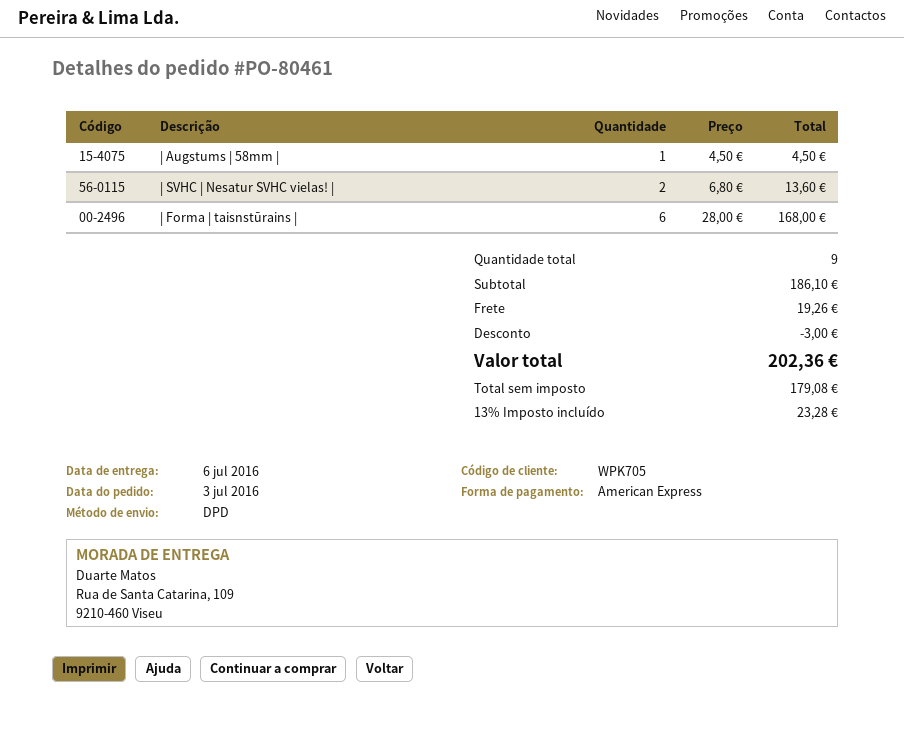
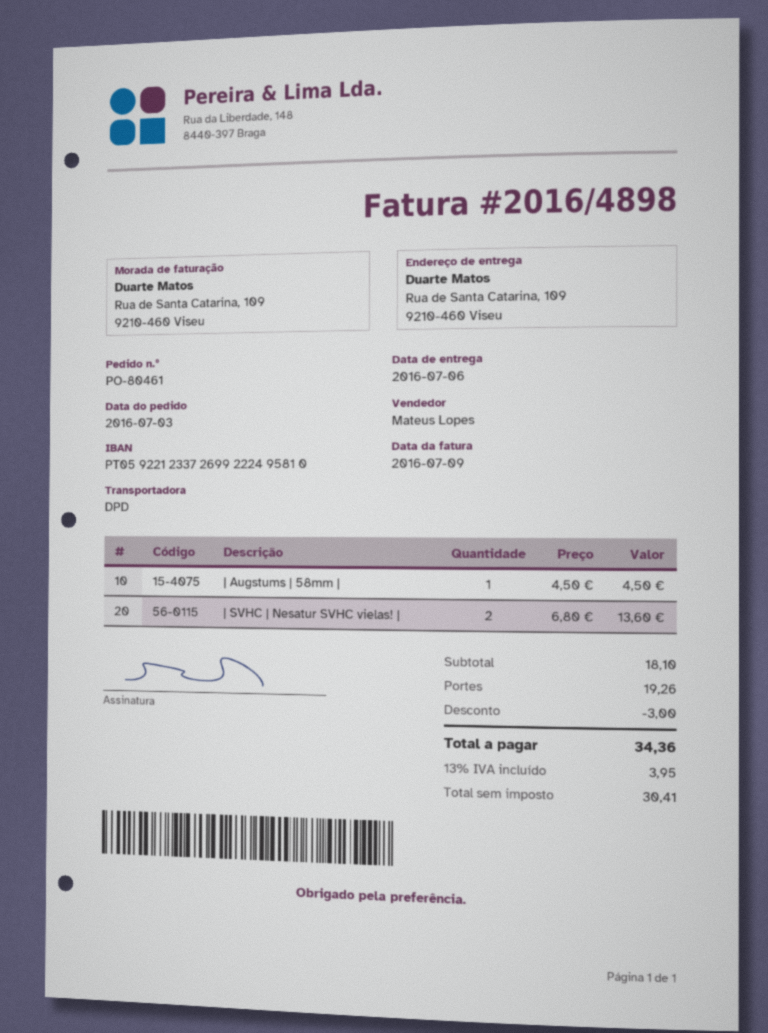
| Forma | taisnstūrains |: 6 x 28.00 = 168.00 -> none
subtotal: 186.10 -> 18.10
net: 179.08 -> 30.41
tax: 13% = 23.28 -> 13% = 3.95
total: 202.36 -> 34.36

